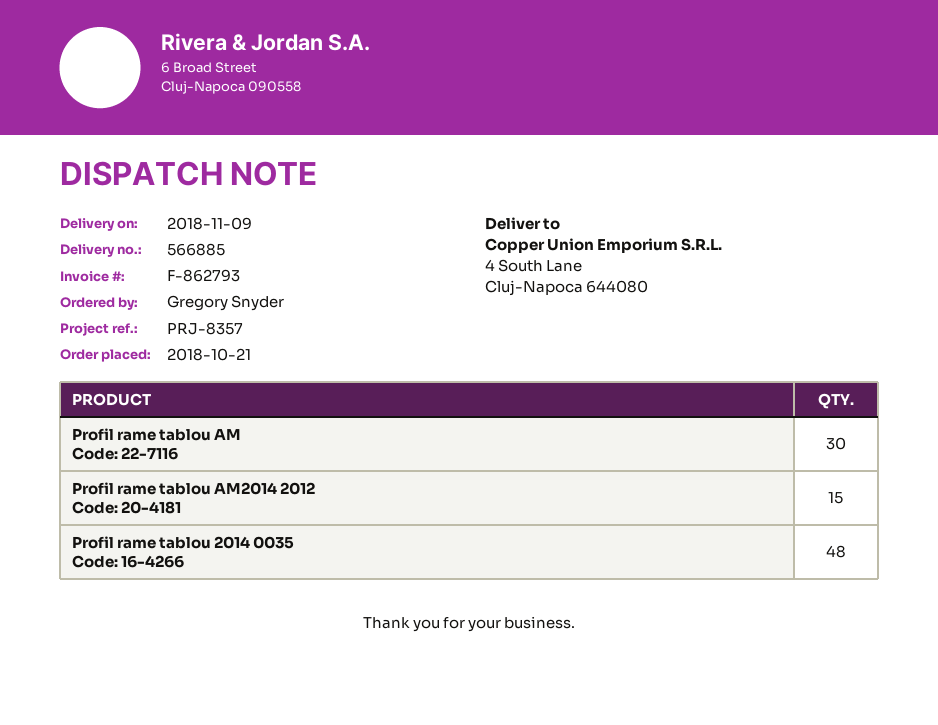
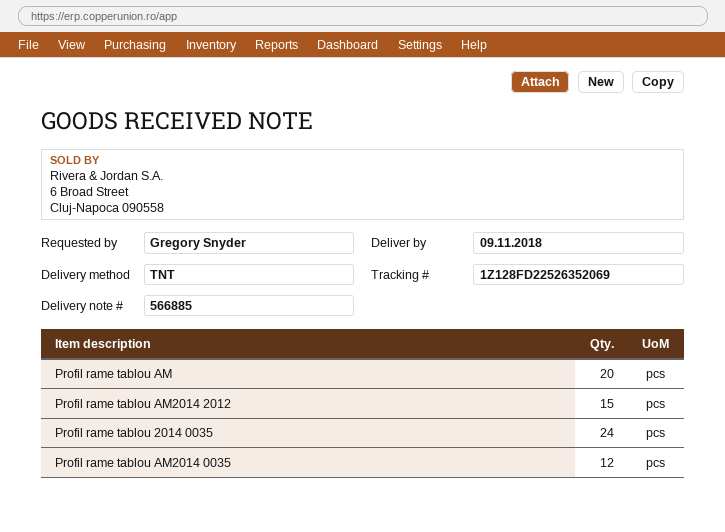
Profil rame tablou AM: 30 -> 20
Profil rame tablou 2014 0035: 48 -> 24
Profil rame tablou AM2014 0035: none -> 12

